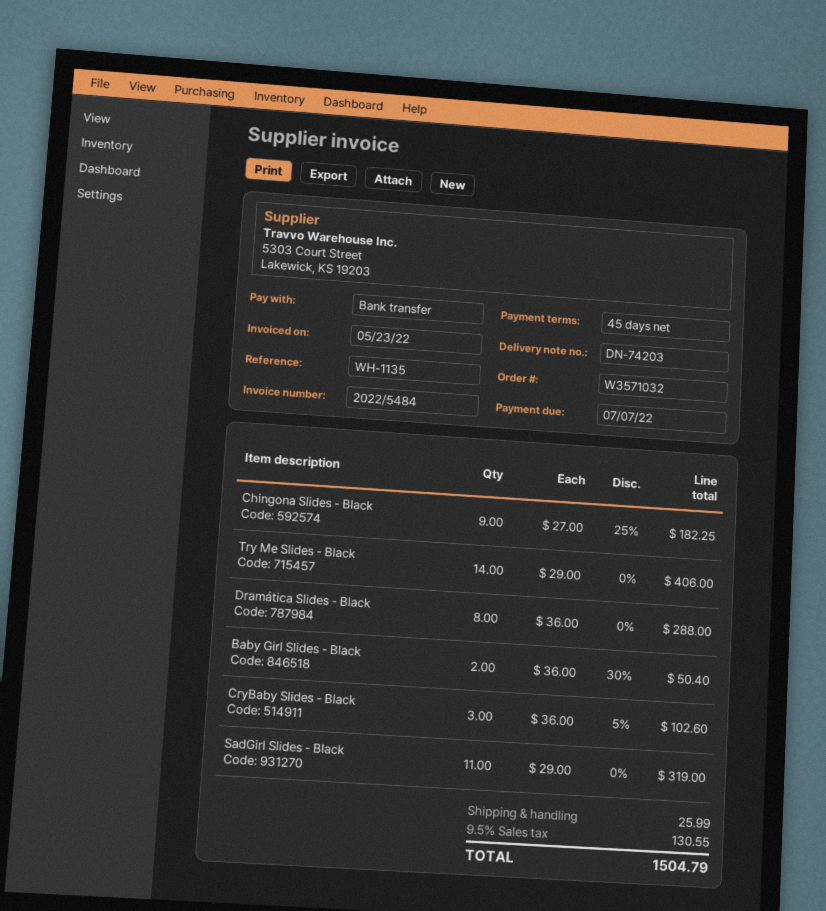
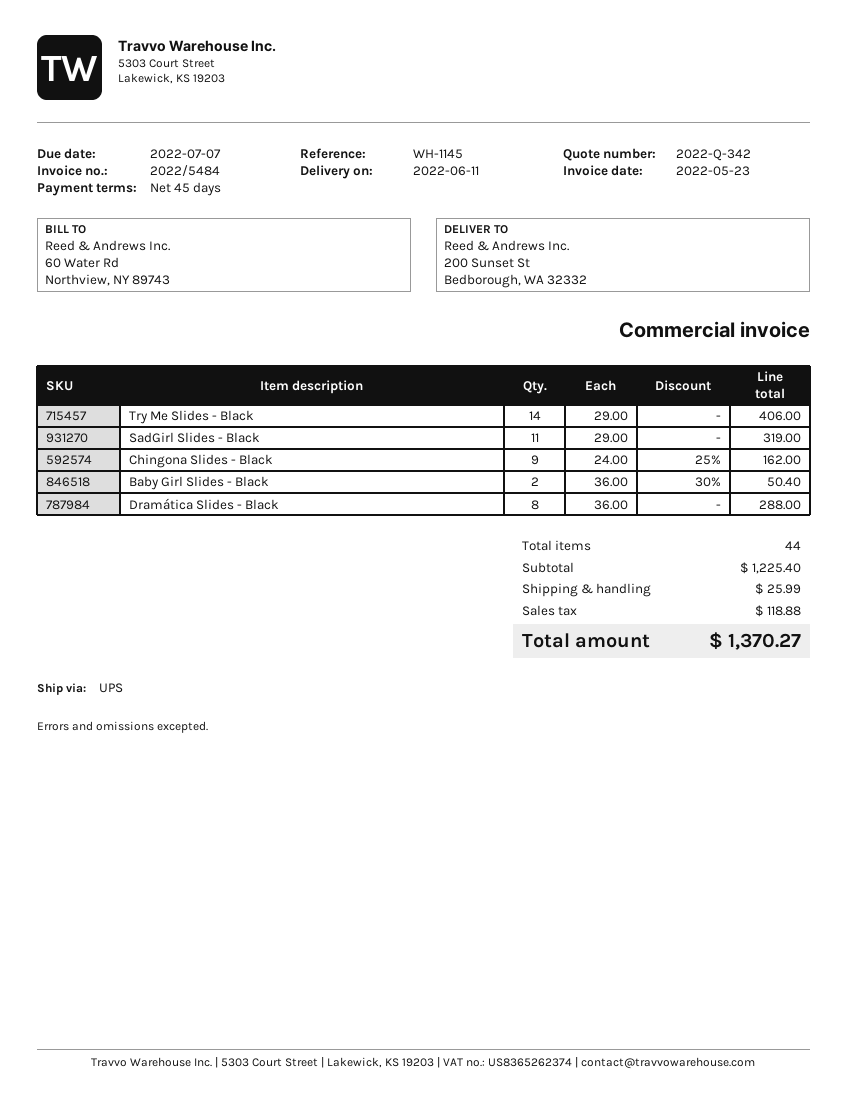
reference: WH-1135 -> WH-1145
Chingona Slides - Black: 9 x 27.00 - 25% = 182.25 -> 9 x 24.00 - 25% = 162.00
CryBaby Slides - Black: 3 x 36.00 - 5% = 102.60 -> none
tax: 130.55 -> 118.88
total: 1504.79 -> 1370.27

